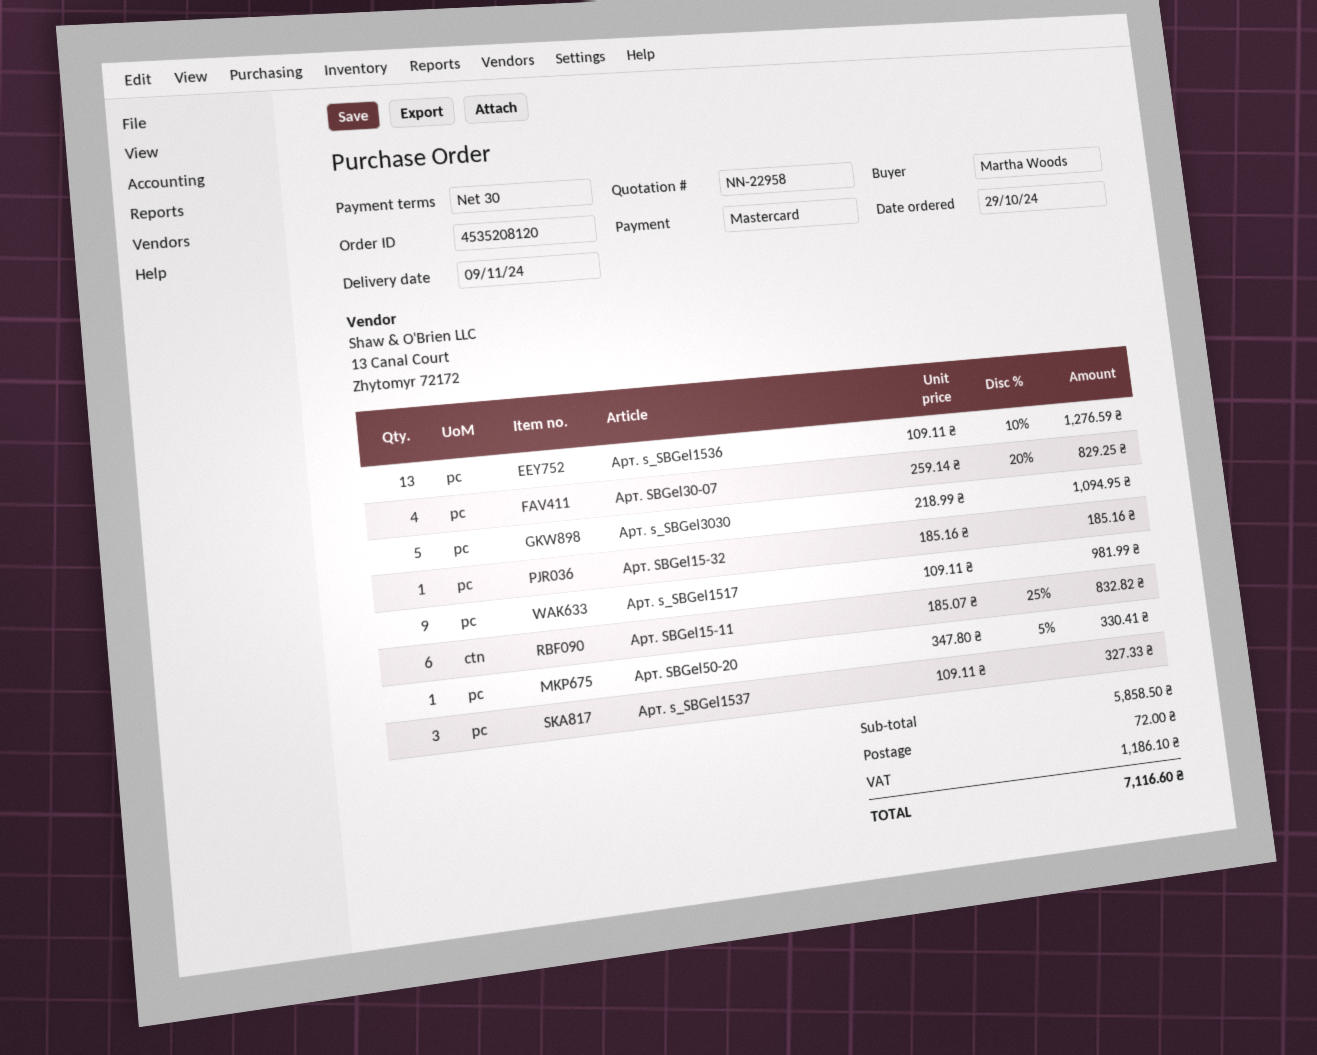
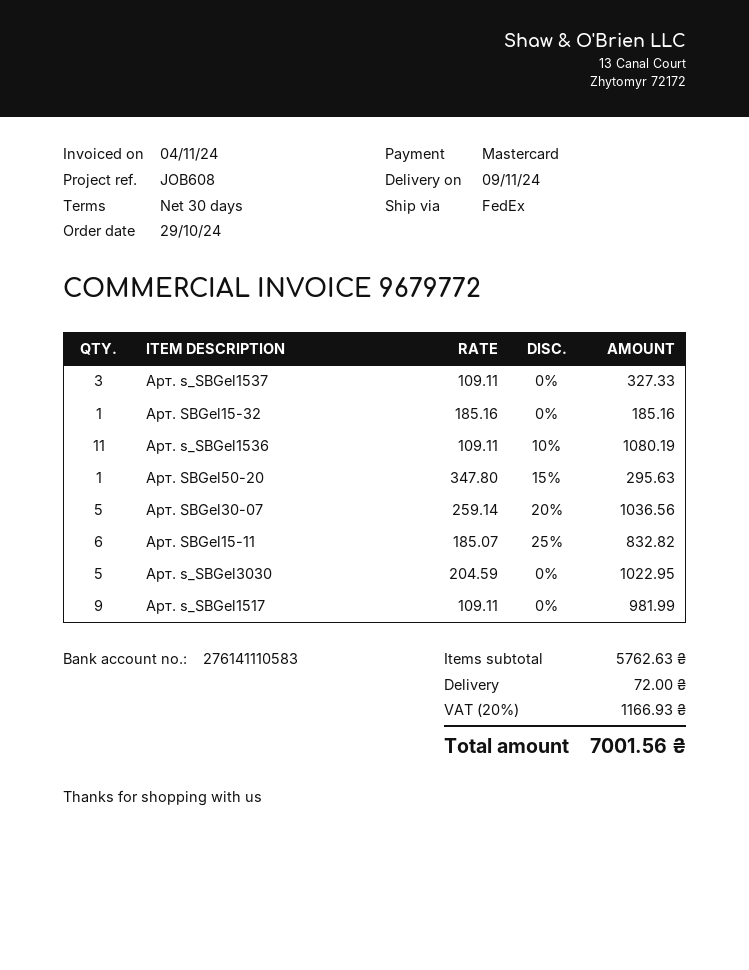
Арт. s_SBGel1536: 13 x 109.11 - 10% = 1276.59 -> 11 x 109.11 - 10% = 1080.19
Арт. SBGel30-07: 4 x 259.14 - 20% = 829.25 -> 5 x 259.14 - 20% = 1036.56
Арт. s_SBGel3030: 5 x 218.99 = 1094.95 -> 5 x 204.59 = 1022.95
Арт. SBGel50-20: 1 x 347.80 - 5% = 330.41 -> 1 x 347.80 - 15% = 295.63
subtotal: 5858.50 -> 5762.63
tax: 1186.10 -> 1166.93
total: 7116.60 -> 7001.56

